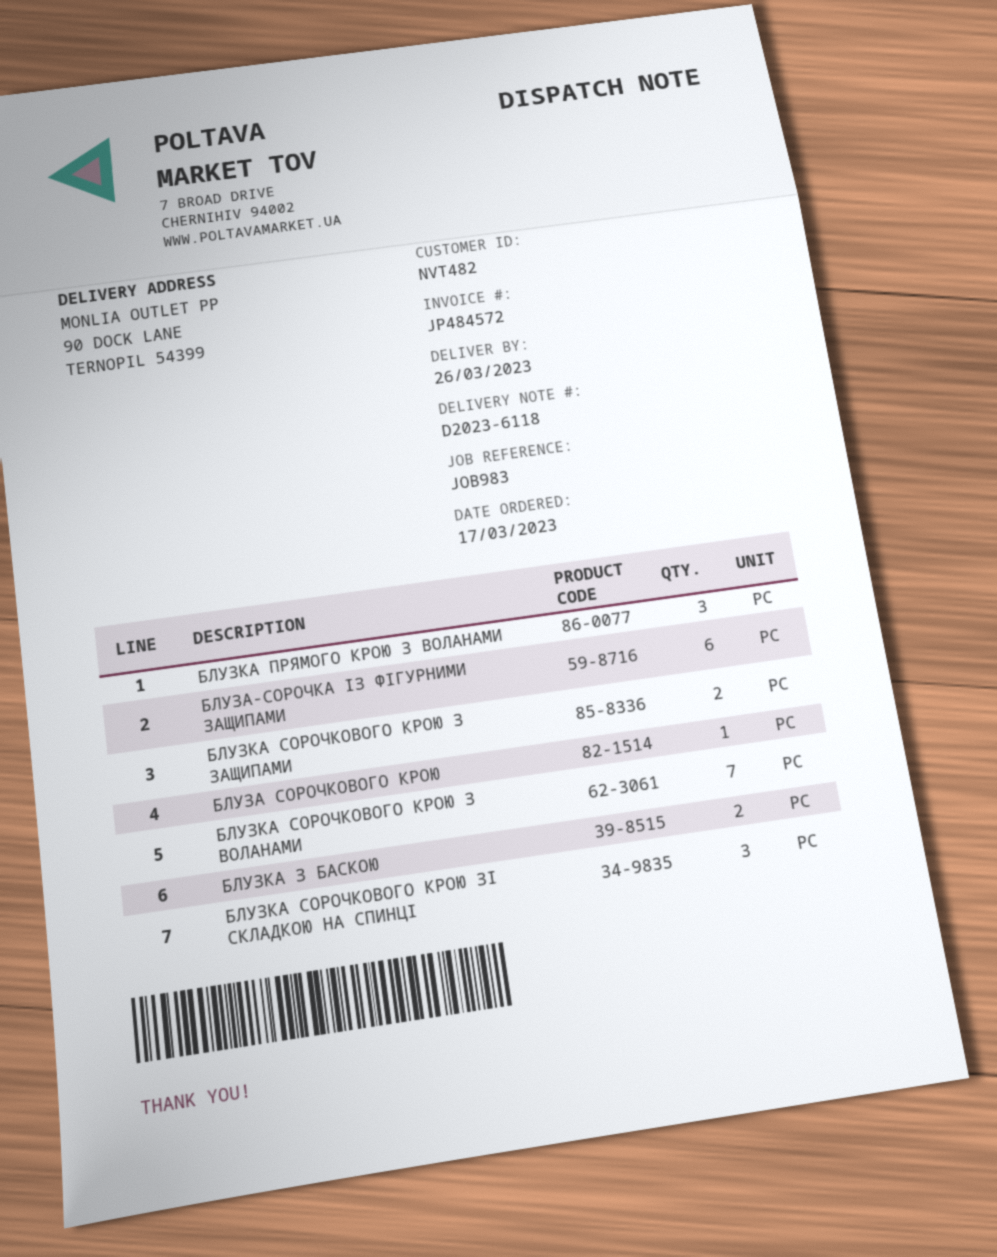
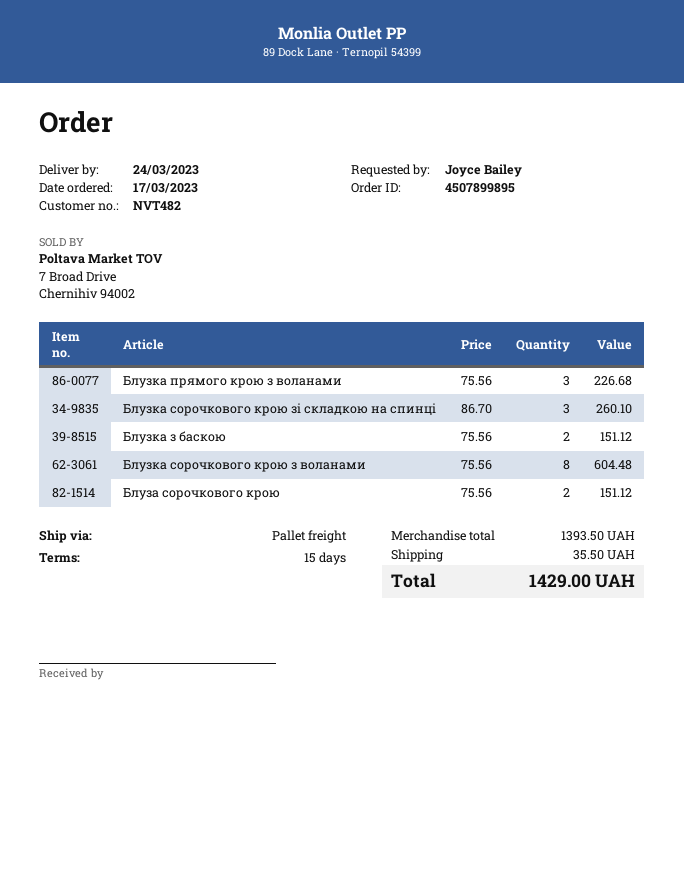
delivery date: 2023-03-26 -> 2023-03-24
БЛУЗА-СОРОЧКА ІЗ ФІГУРНИМИ ЗАЩИПАМИ: 6 -> none
БЛУЗКА СОРОЧКОВОГО КРОЮ З ЗАЩИПАМИ: 2 -> none
БЛУЗА СОРОЧКОВОГО КРОЮ: 1 -> 2
БЛУЗКА СОРОЧКОВОГО КРОЮ З ВОЛАНАМИ: 7 -> 8

